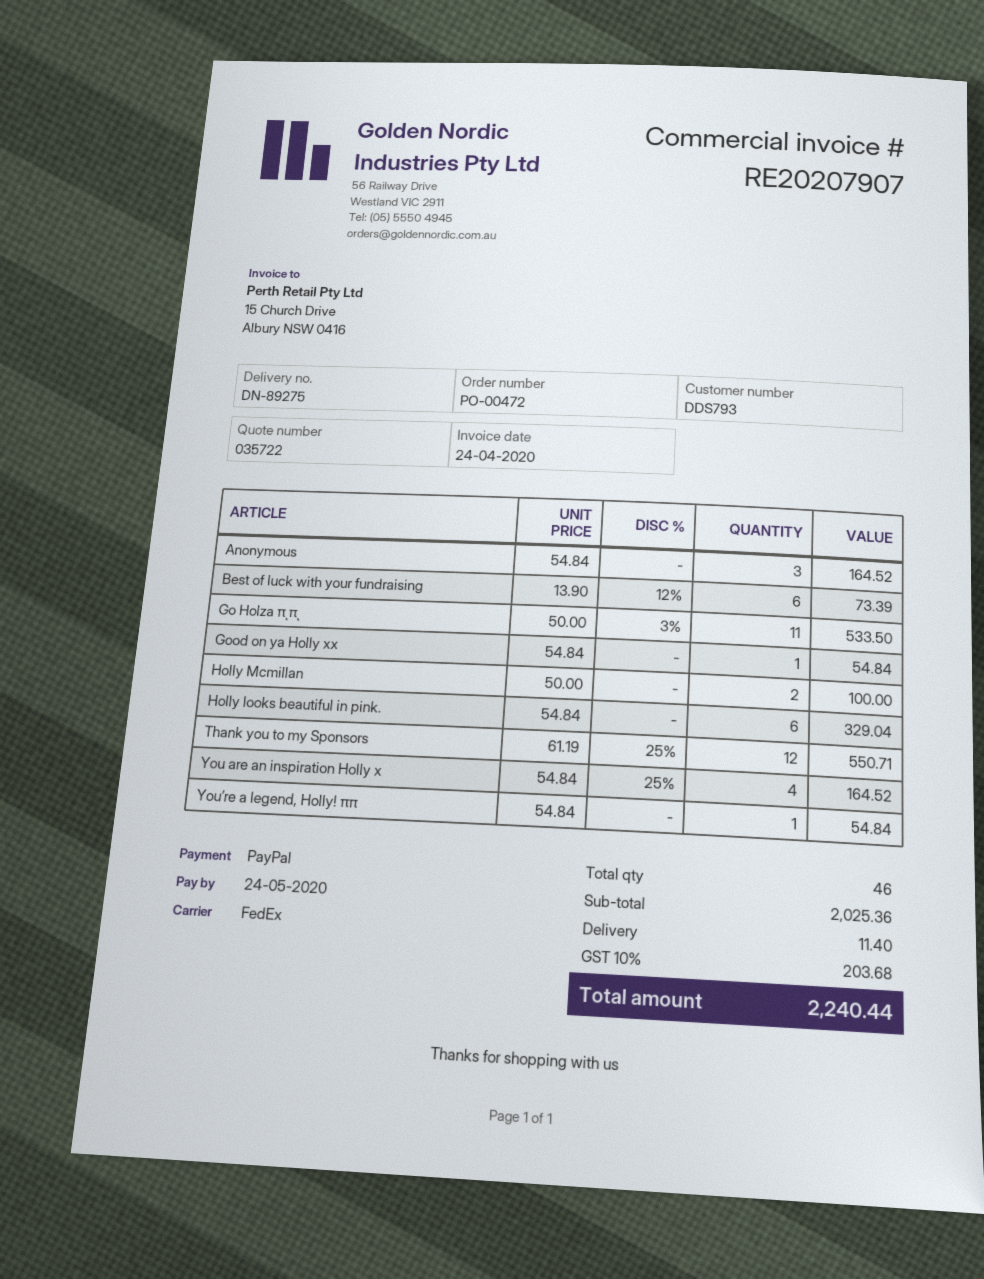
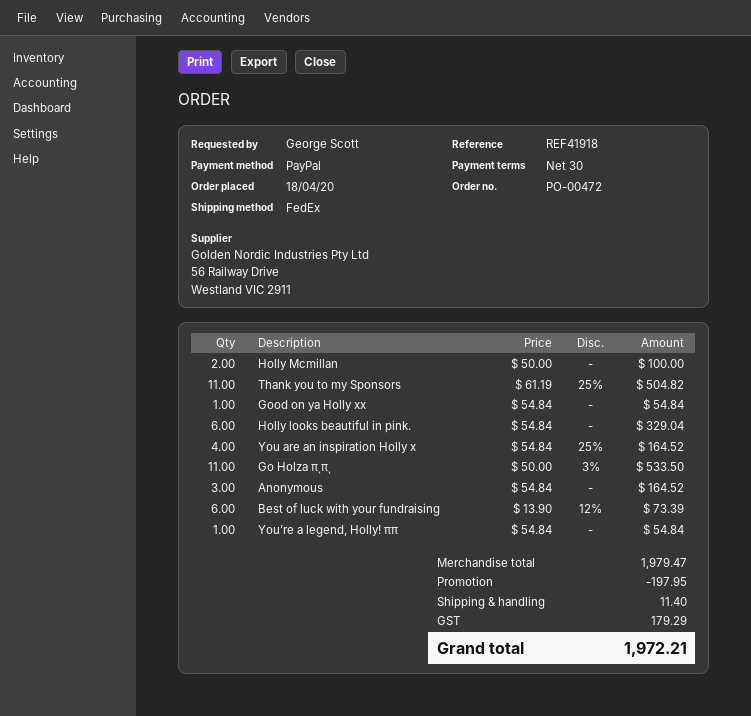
Thank you to my Sponsors: 12 x 61.19 - 25% = 550.71 -> 11 x 61.19 - 25% = 504.82
subtotal: 2025.36 -> 1979.47
discount: none -> 197.95
tax: 203.68 -> 179.29
total: 2240.44 -> 1972.21

